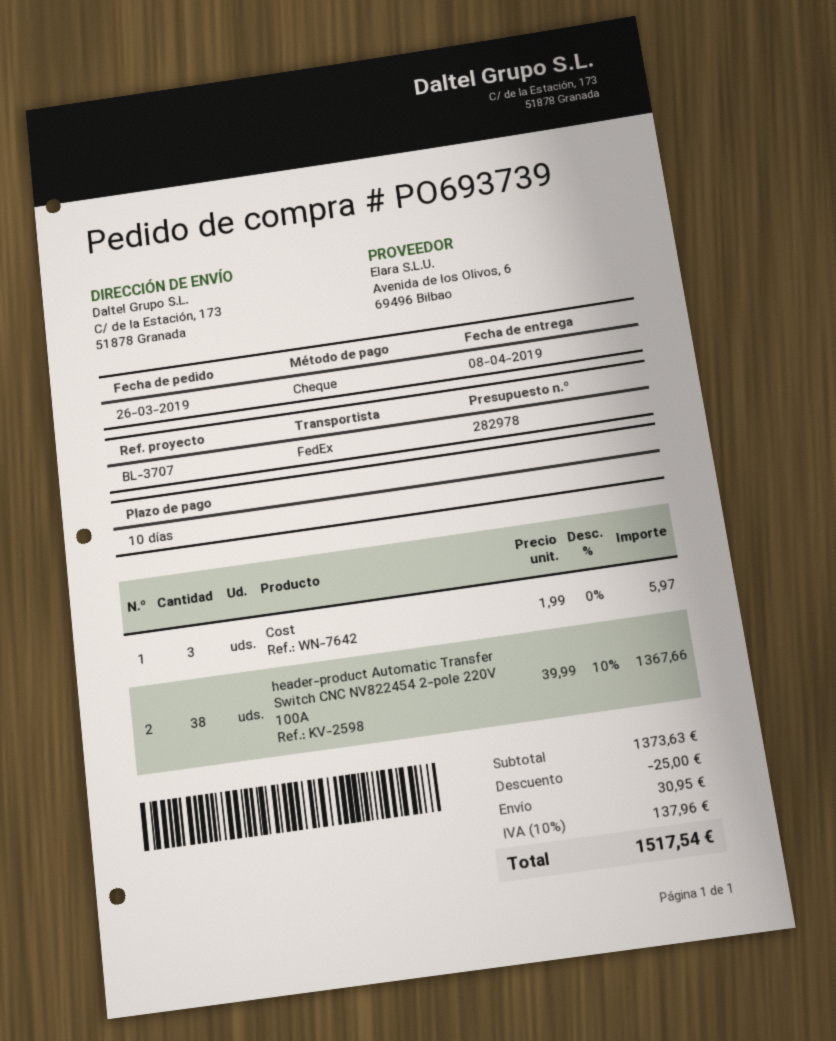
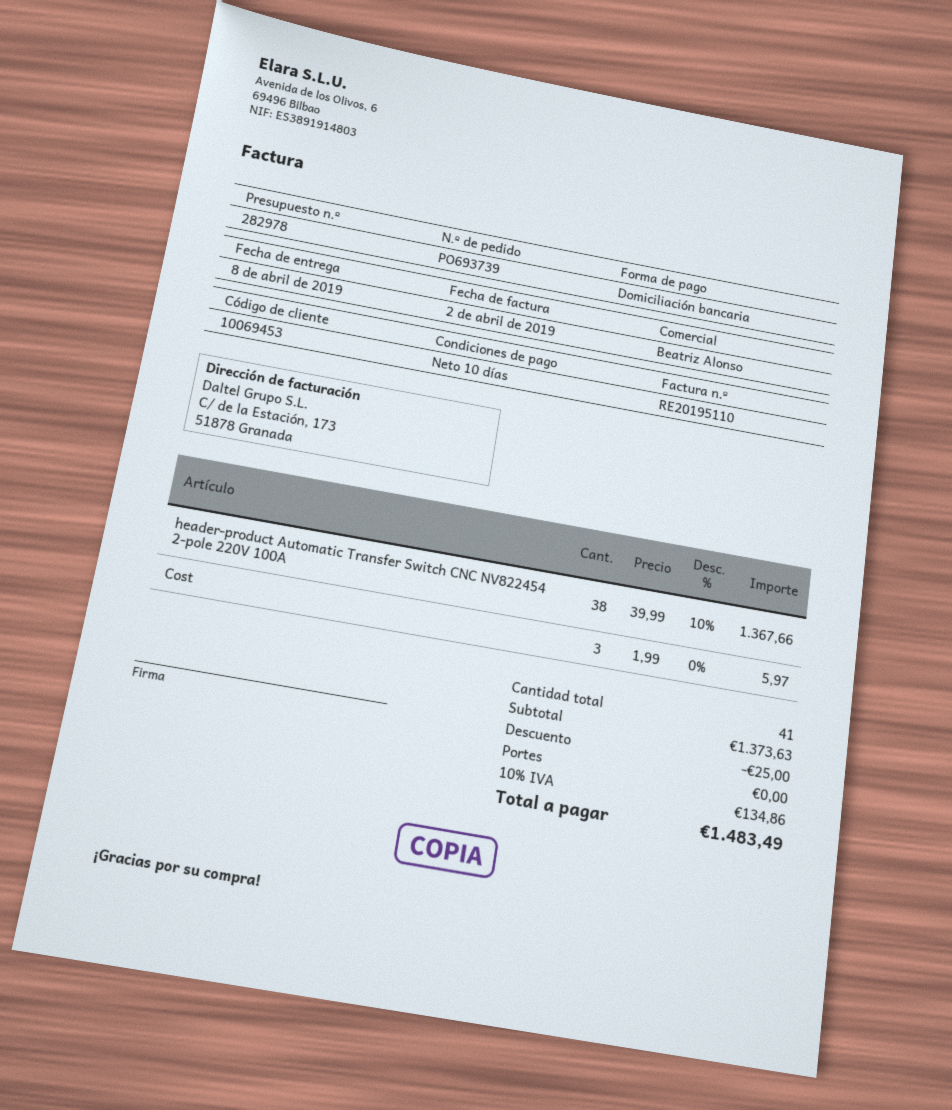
payment method: cheque -> direct debit
shipping: 30.95 -> 0.00
tax: 10% = 137.96 -> 10% = 134.86
total: 1517.54 -> 1483.49

